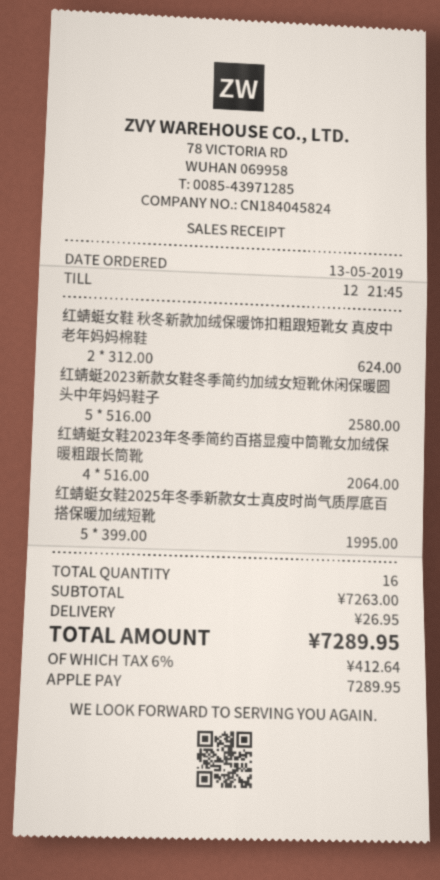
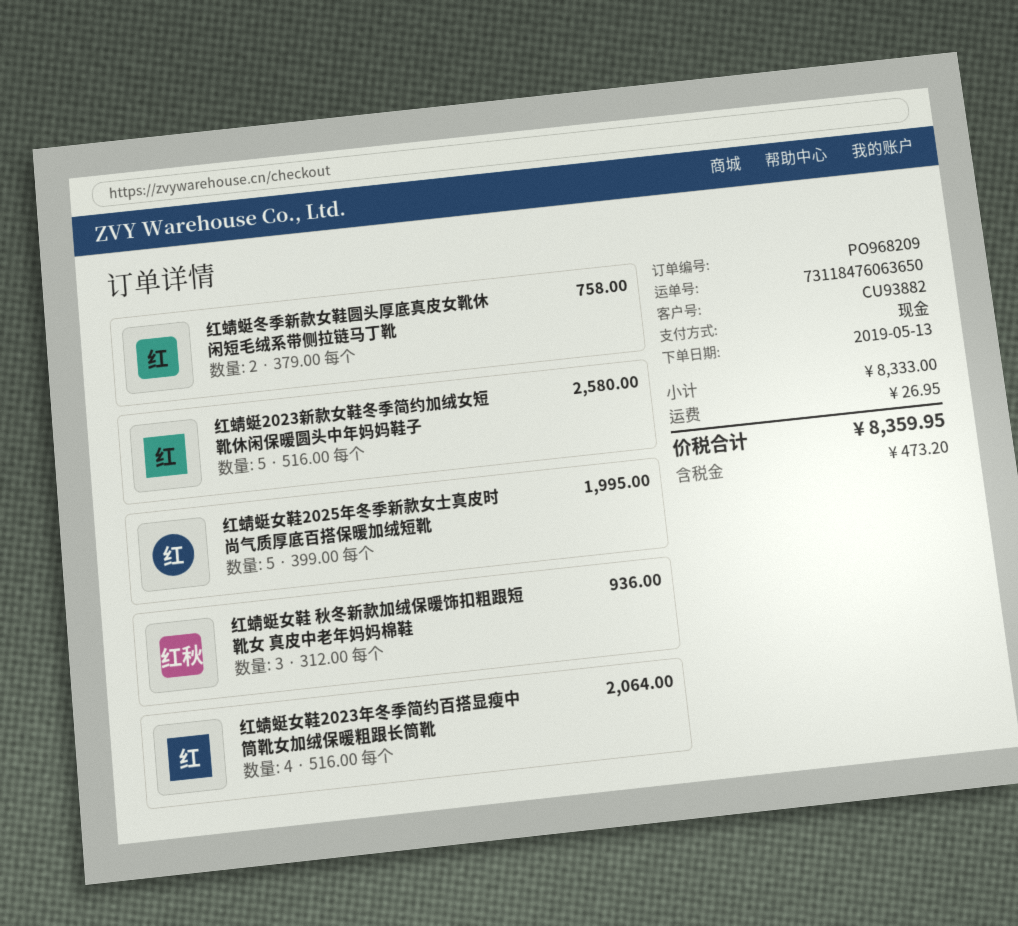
payment method: Apple Pay -> cash
红蜻蜓女鞋 秋冬新款加绒保暖饰扣粗跟短靴女 真皮中老年妈妈棉鞋: 2 x 312.00 = 624.00 -> 3 x 312.00 = 936.00
红蜻蜓冬季新款女鞋圆头厚底真皮女靴休闲短毛绒系带侧拉链马丁靴: none -> 2 x 379.00 = 758.00
subtotal: 7263.00 -> 8333.00
tax: 412.64 -> 473.20
total: 7289.95 -> 8359.95

